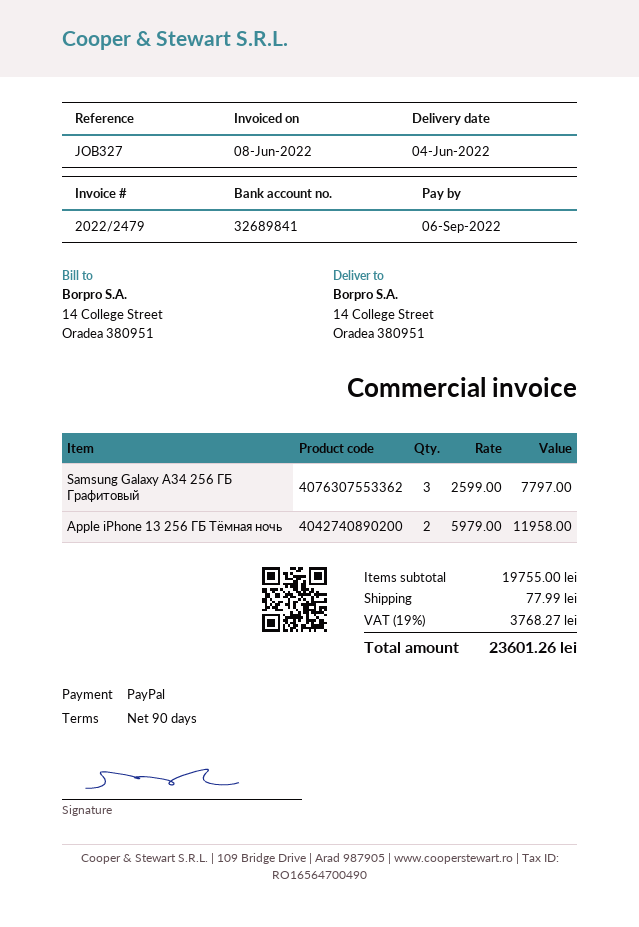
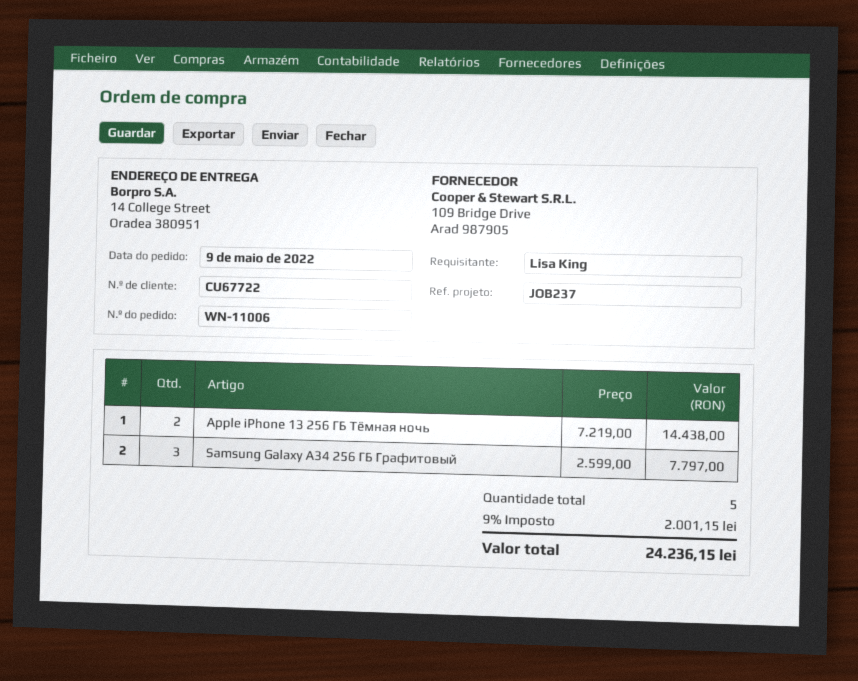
reference: JOB327 -> JOB237
Apple iPhone 13 256 ГБ Тёмная ночь: 2 x 5979.00 = 11958.00 -> 2 x 7219.00 = 14438.00
shipping: 77.99 -> none
tax: 19% = 3768.27 -> 9% = 2001.15
total: 23601.26 -> 24236.15

